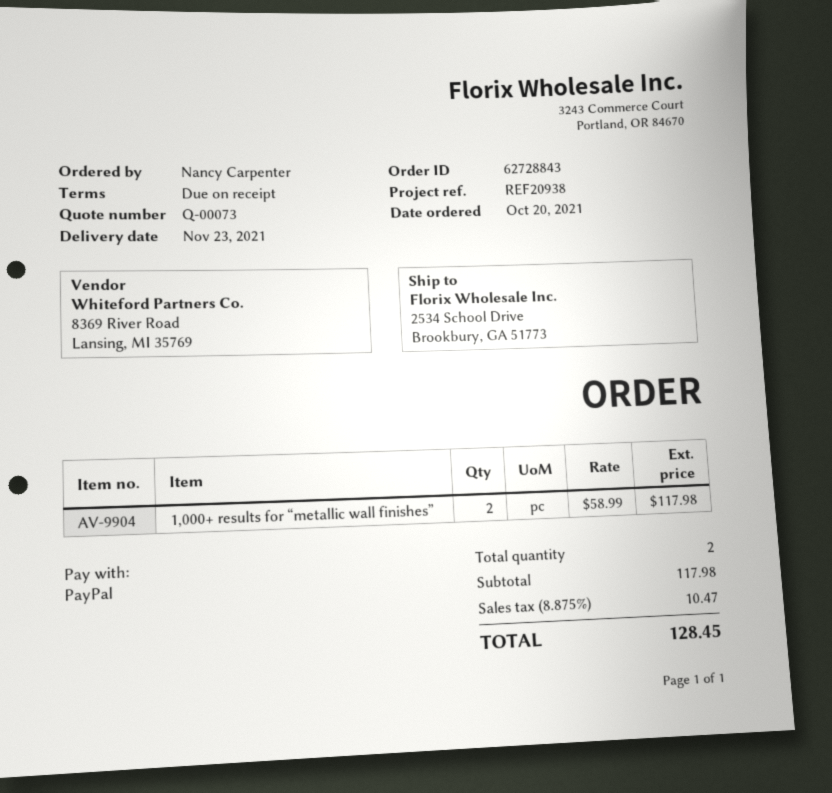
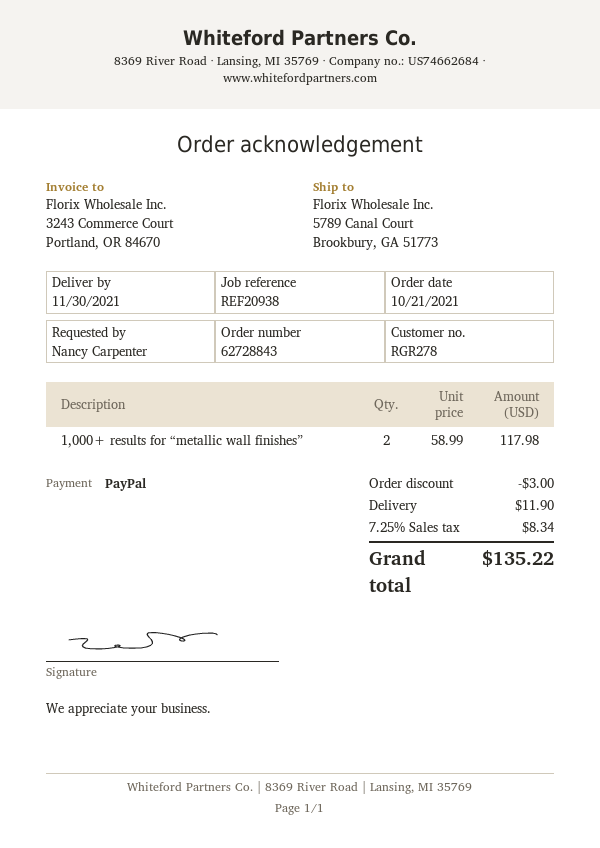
order date: 2021-10-20 -> 2021-10-21
delivery date: 2021-11-23 -> 2021-11-30
ship to: 2534 School Drive, Brookbury, GA 51773 -> 5789 Canal Court, Brookbury, GA 51773
discount: none -> 3.00
shipping: none -> 11.90
tax: 8.875% = 10.47 -> 7.25% = 8.34
total: 128.45 -> 135.22

